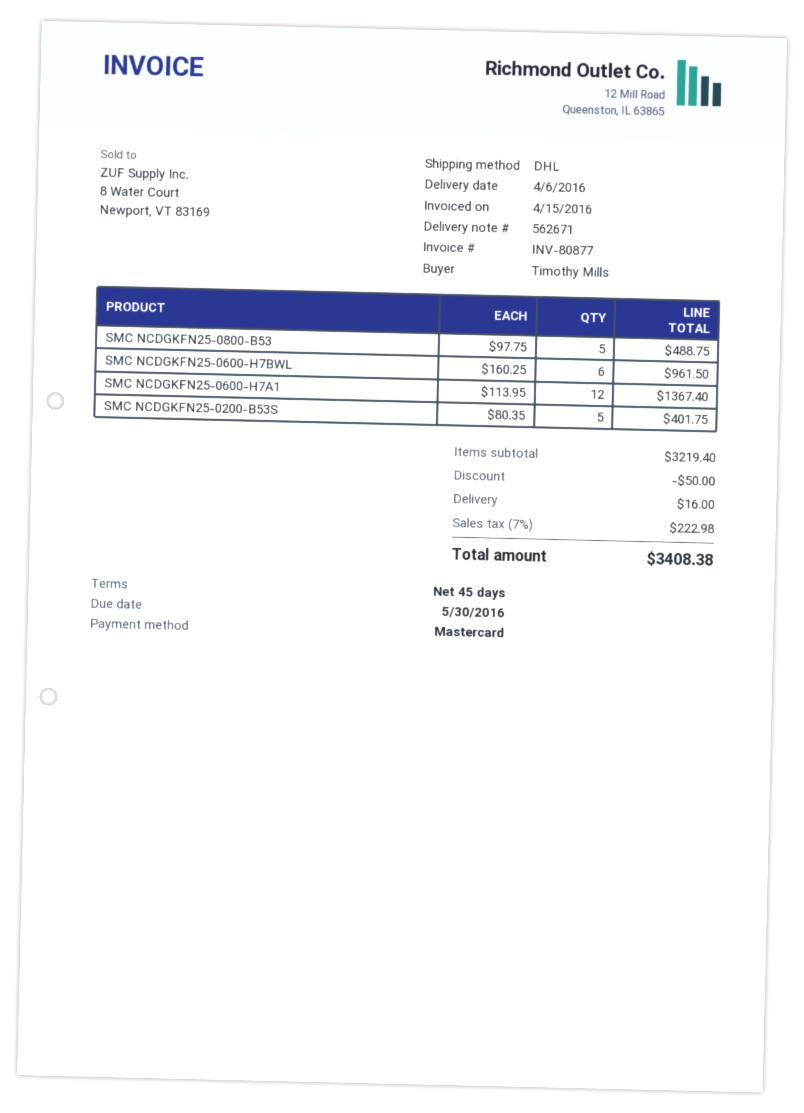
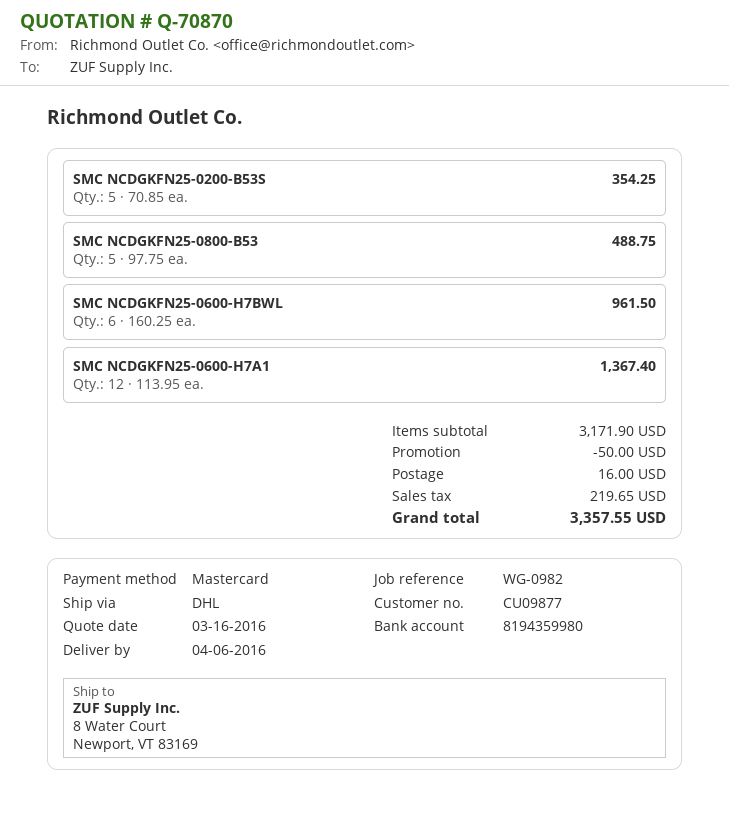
SMC NCDGKFN25-0200-B53S: 5 x 80.35 = 401.75 -> 5 x 70.85 = 354.25
subtotal: 3219.40 -> 3171.90
tax: 222.98 -> 219.65
total: 3408.38 -> 3357.55

